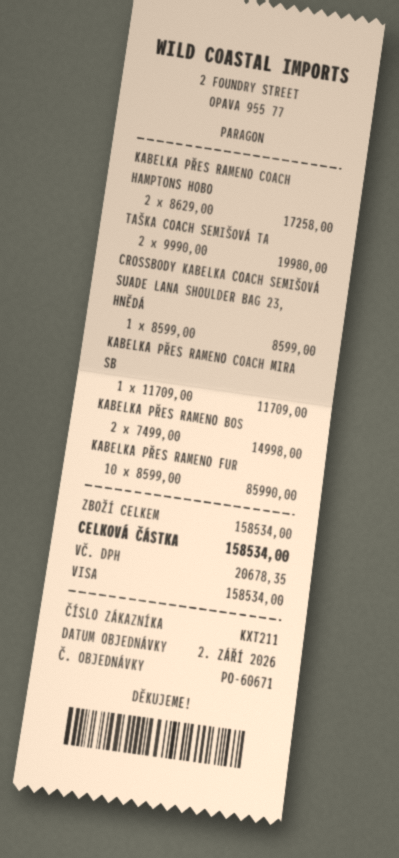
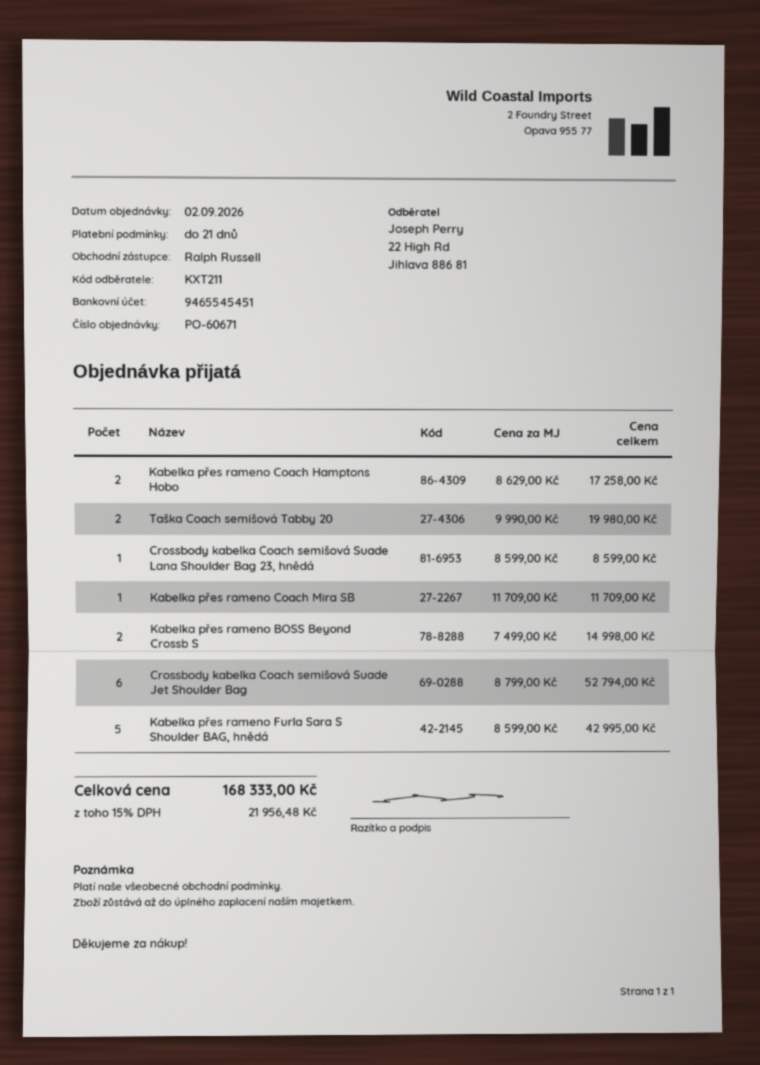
KABELKA PŘES RAMENO FUR: 10 x 8599.00 = 85990.00 -> 5 x 8599.00 = 42995.00
Crossbody kabelka Coach semišová Suade Jet Shoulder Bag: none -> 6 x 8799.00 = 52794.00
tax: 20678.35 -> 21956.48
total: 158534.00 -> 168333.00

